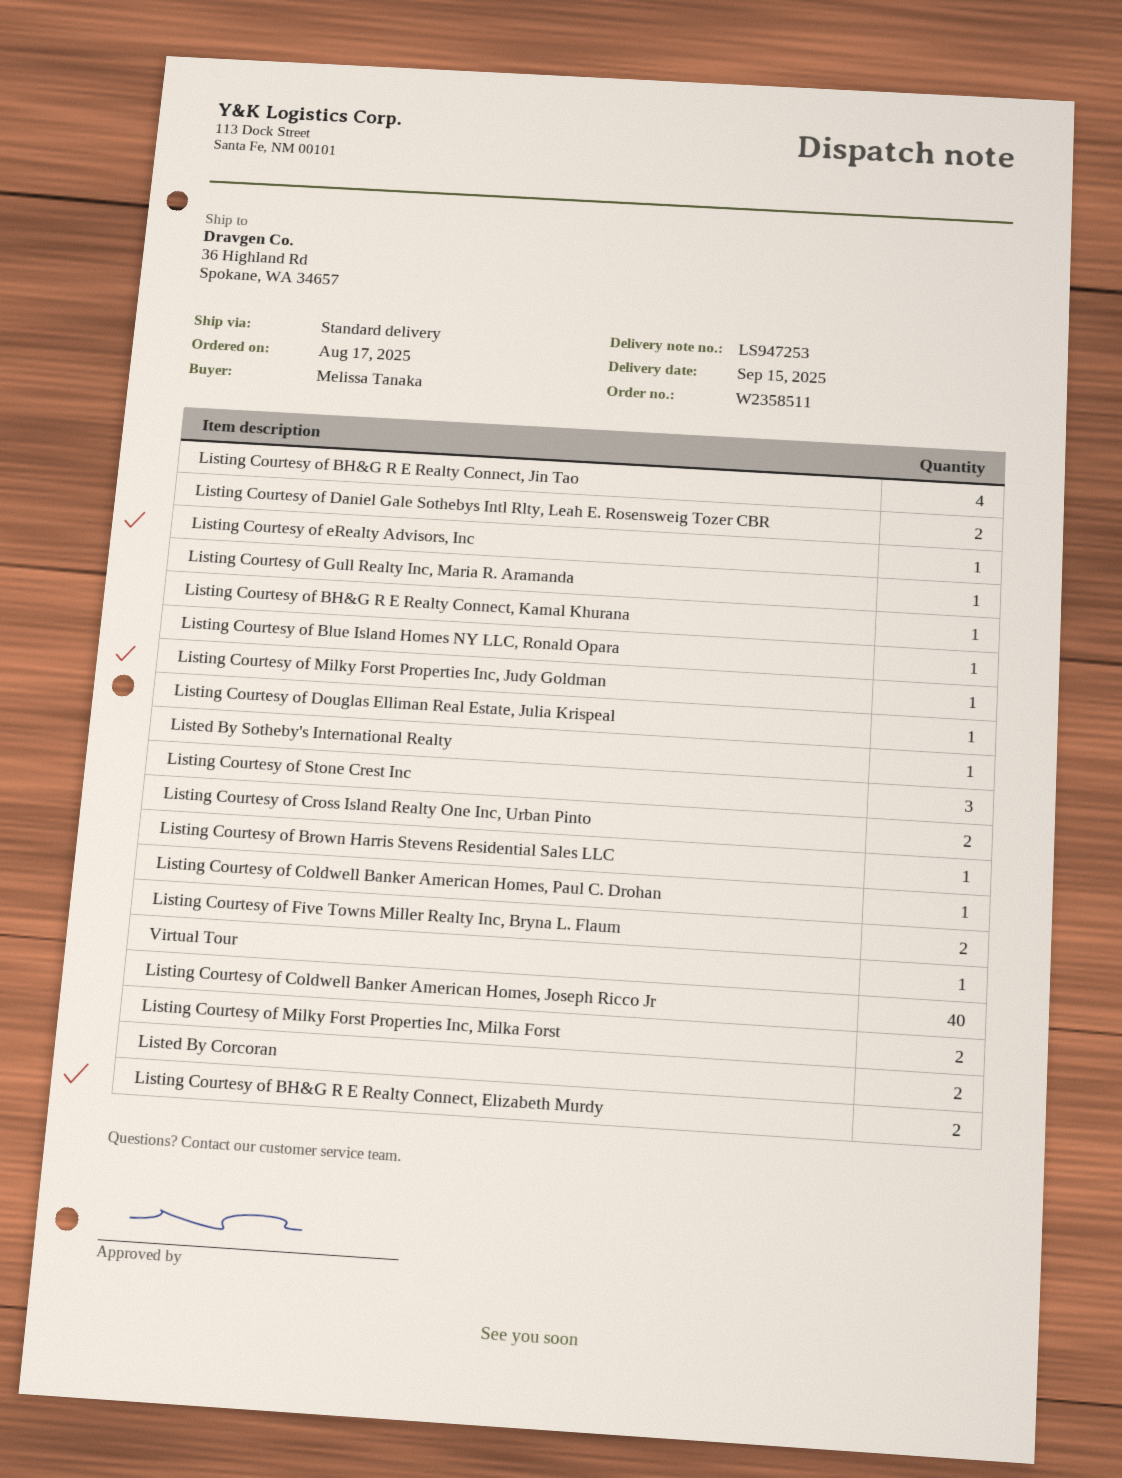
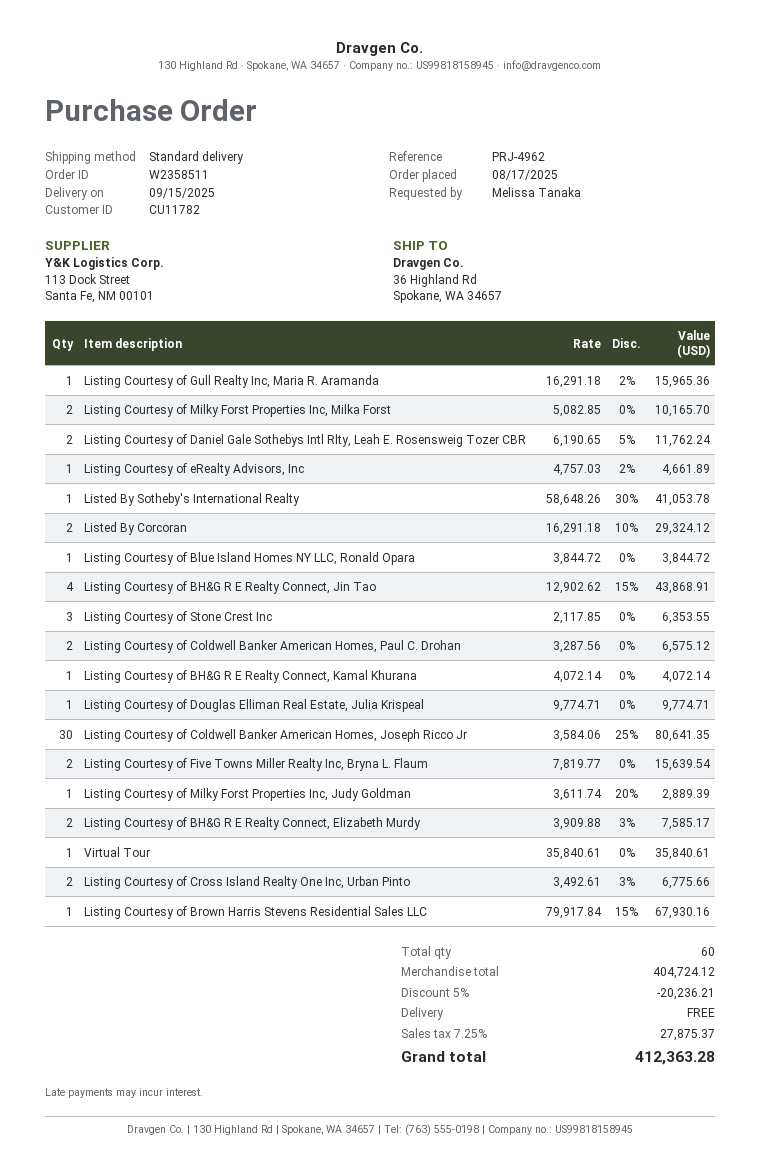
Listing Courtesy of Coldwell Banker American Homes, Paul C. Drohan: 1 -> 2
Listing Courtesy of Coldwell Banker American Homes, Joseph Ricco Jr: 40 -> 30

